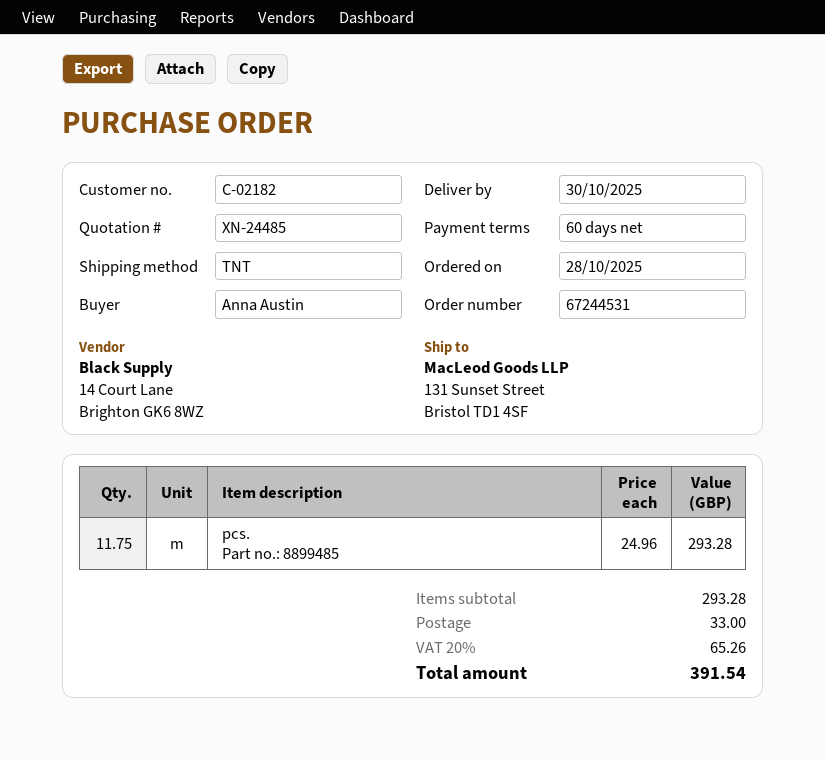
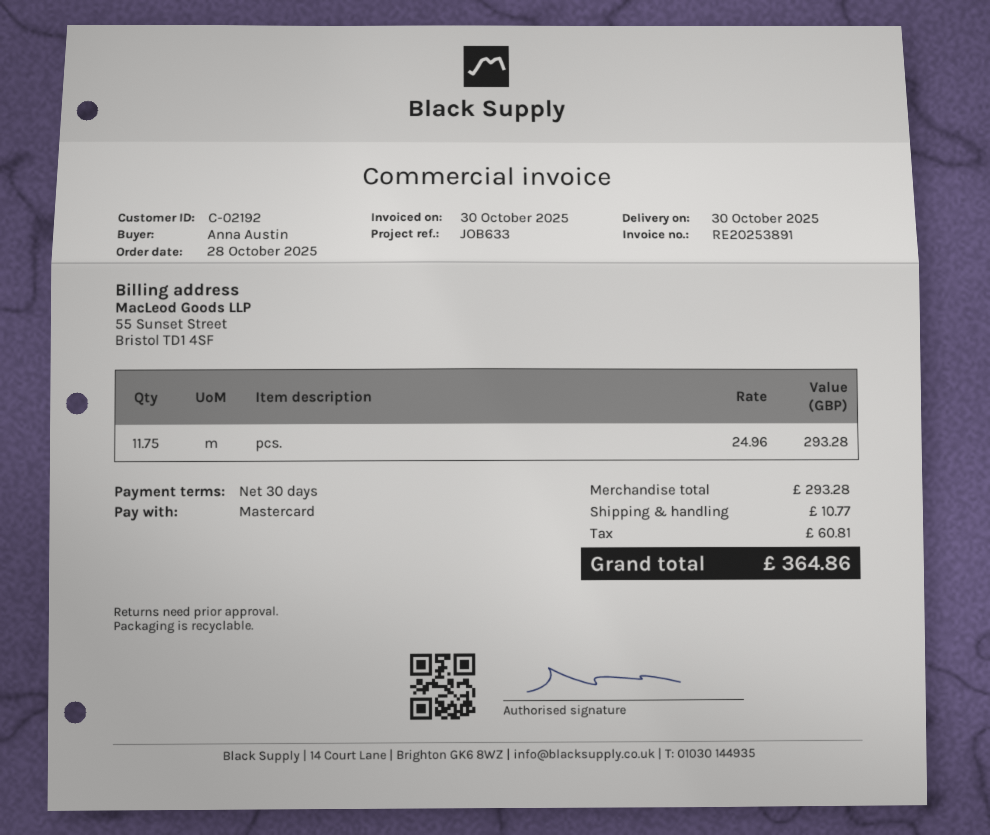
payment terms: 60 days -> 30 days
customer number: C-02182 -> C-02192
shipping: 33.00 -> 10.77
tax: 65.26 -> 60.81
total: 391.54 -> 364.86

